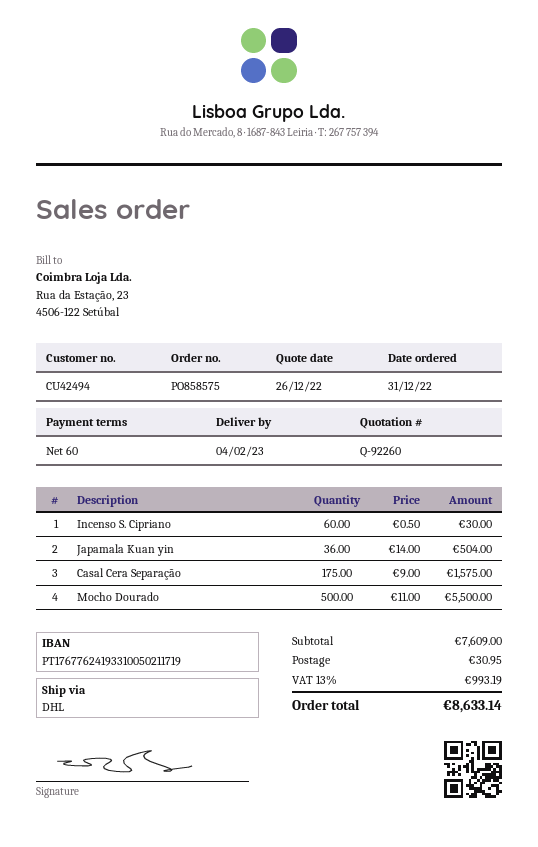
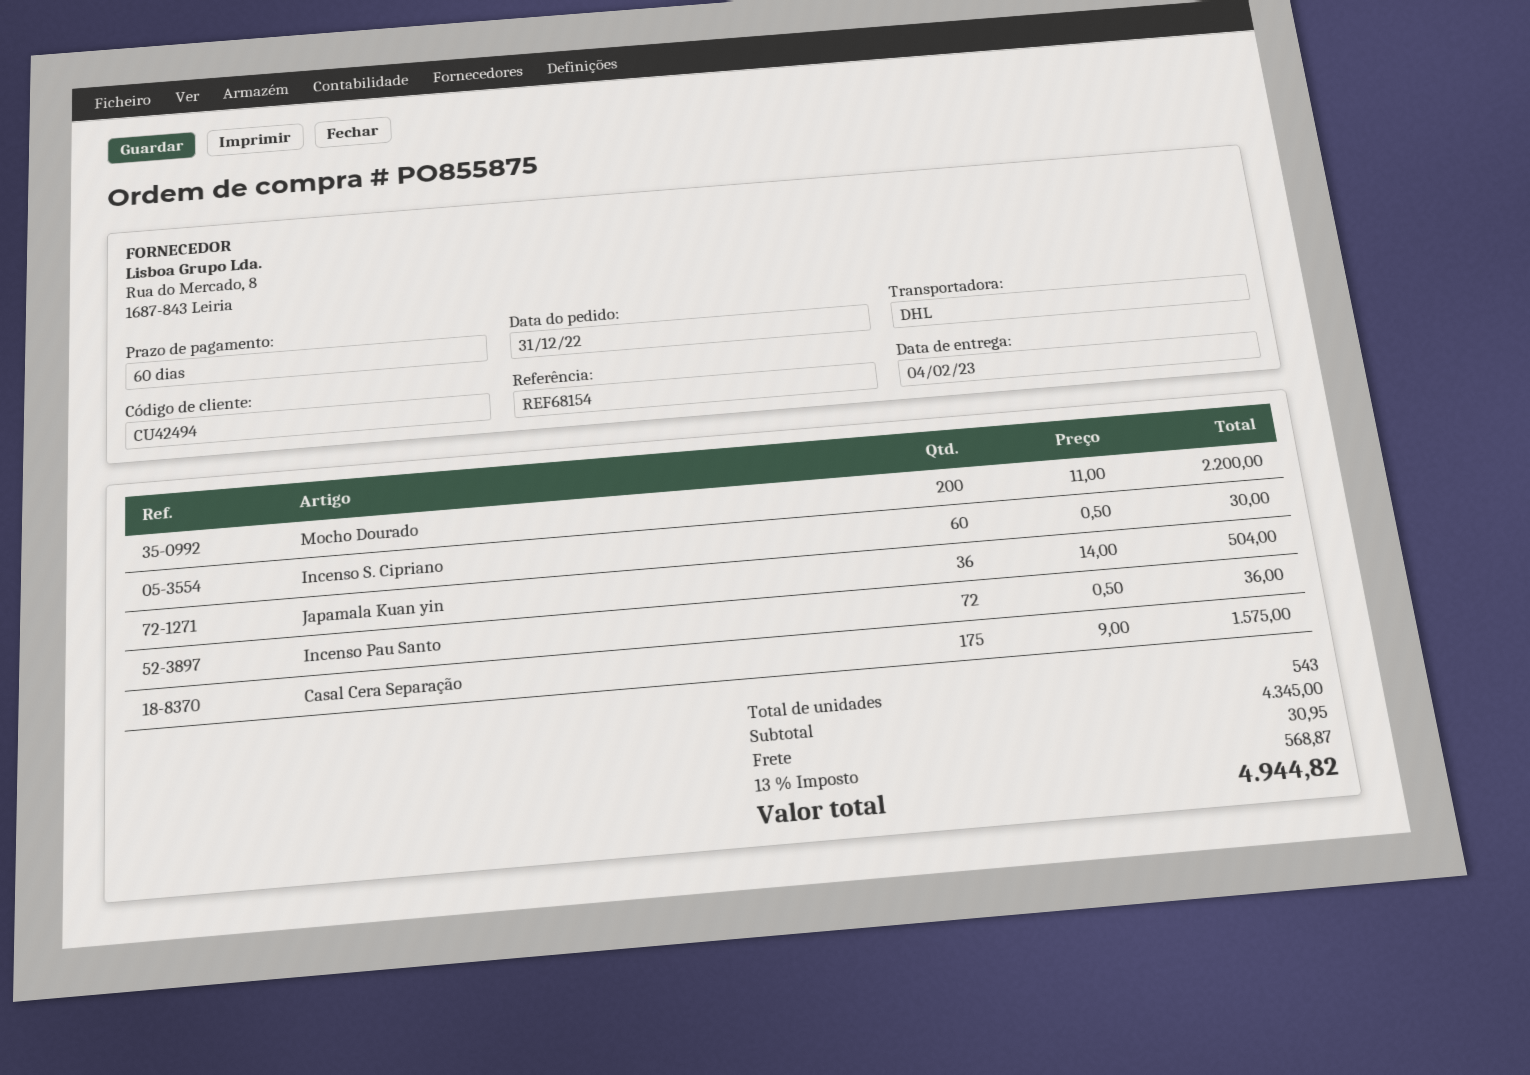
order number: PO858575 -> PO855875
Mocho Dourado: 500 x 11.00 = 5500.00 -> 200 x 11.00 = 2200.00
Incenso Pau Santo: none -> 72 x 0.50 = 36.00
subtotal: 7609.00 -> 4345.00
tax: 13% = 993.19 -> 13% = 568.87
total: 8633.14 -> 4944.82

